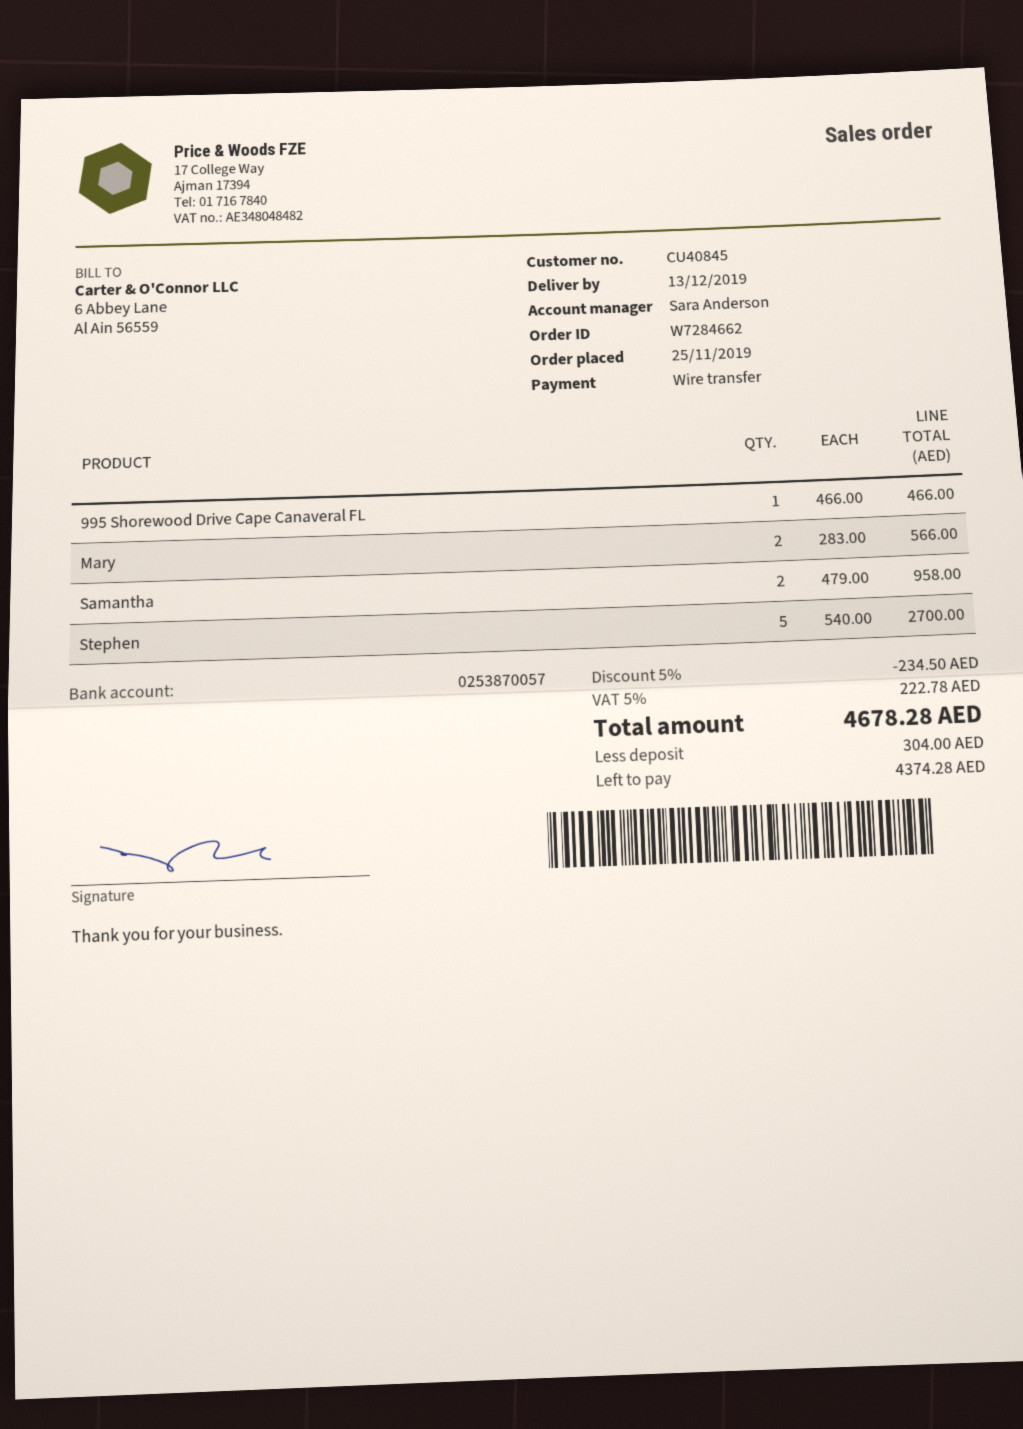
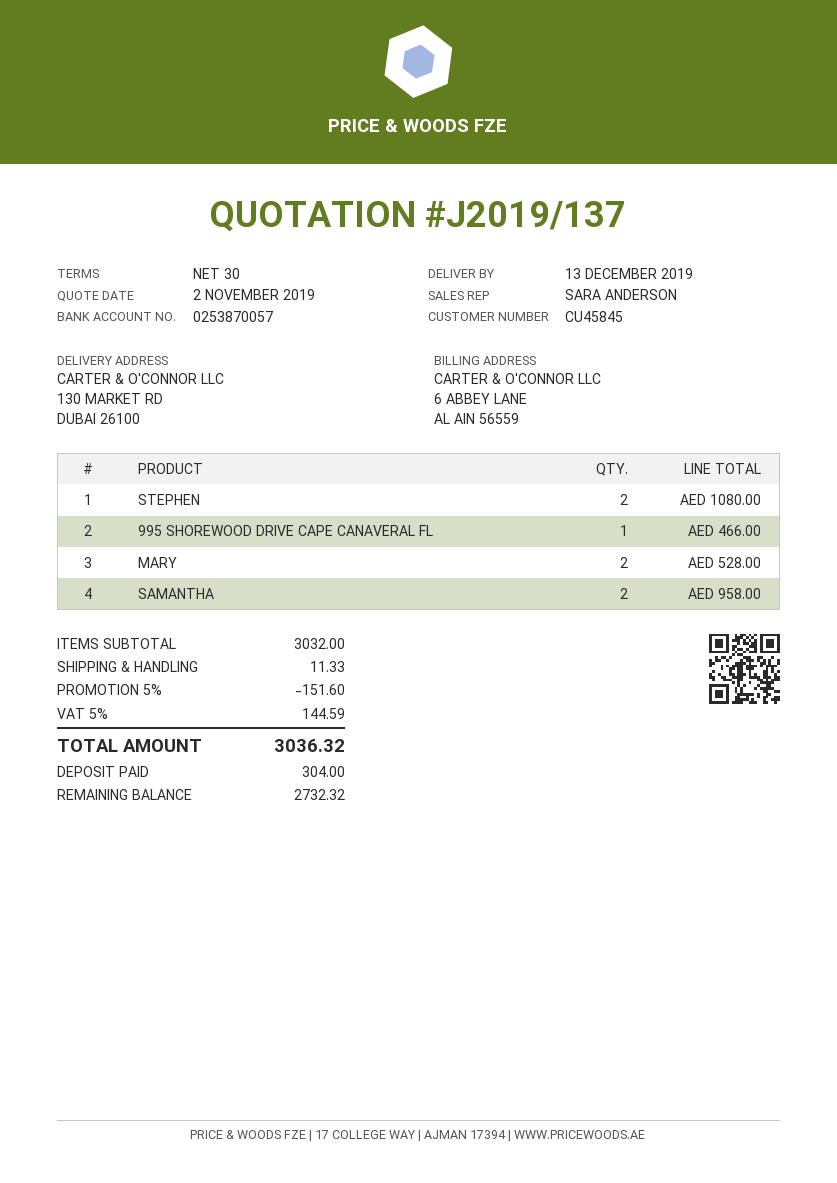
customer number: CU40845 -> CU45845
Mary: 2 for 566.00 -> 2 for 528.00
Stephen: 5 for 2700.00 -> 2 for 1080.00
discount: 5% = 234.50 -> 5% = 151.60
shipping: none -> 11.33
tax: 5% = 222.78 -> 5% = 144.59
total: 4678.28 -> 3036.32
balance: 4374.28 -> 2732.32

